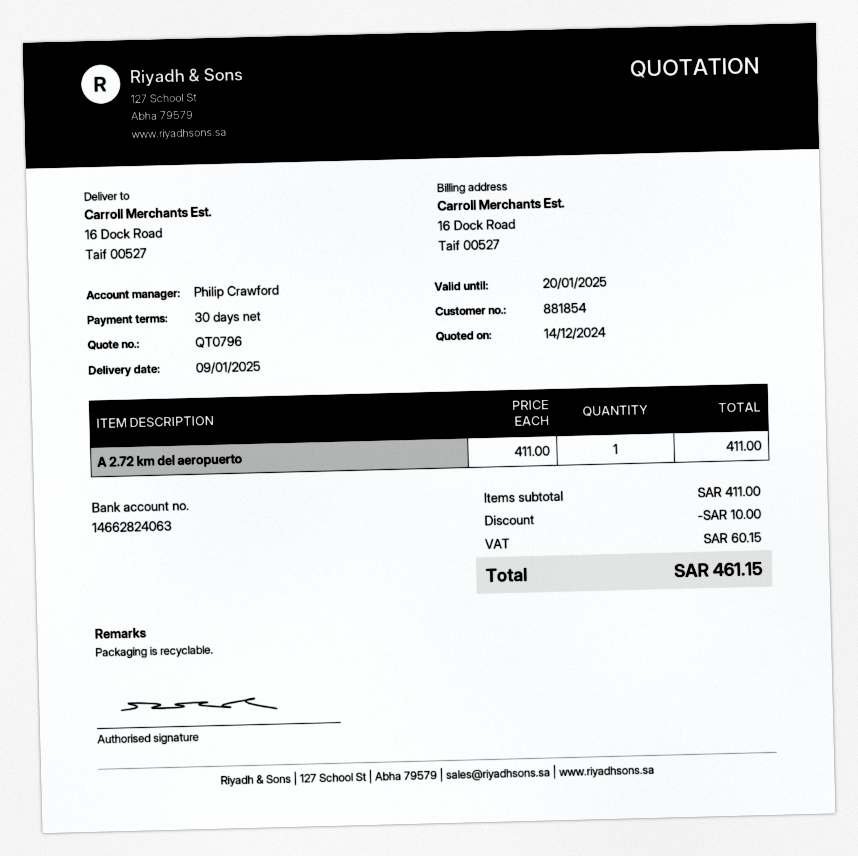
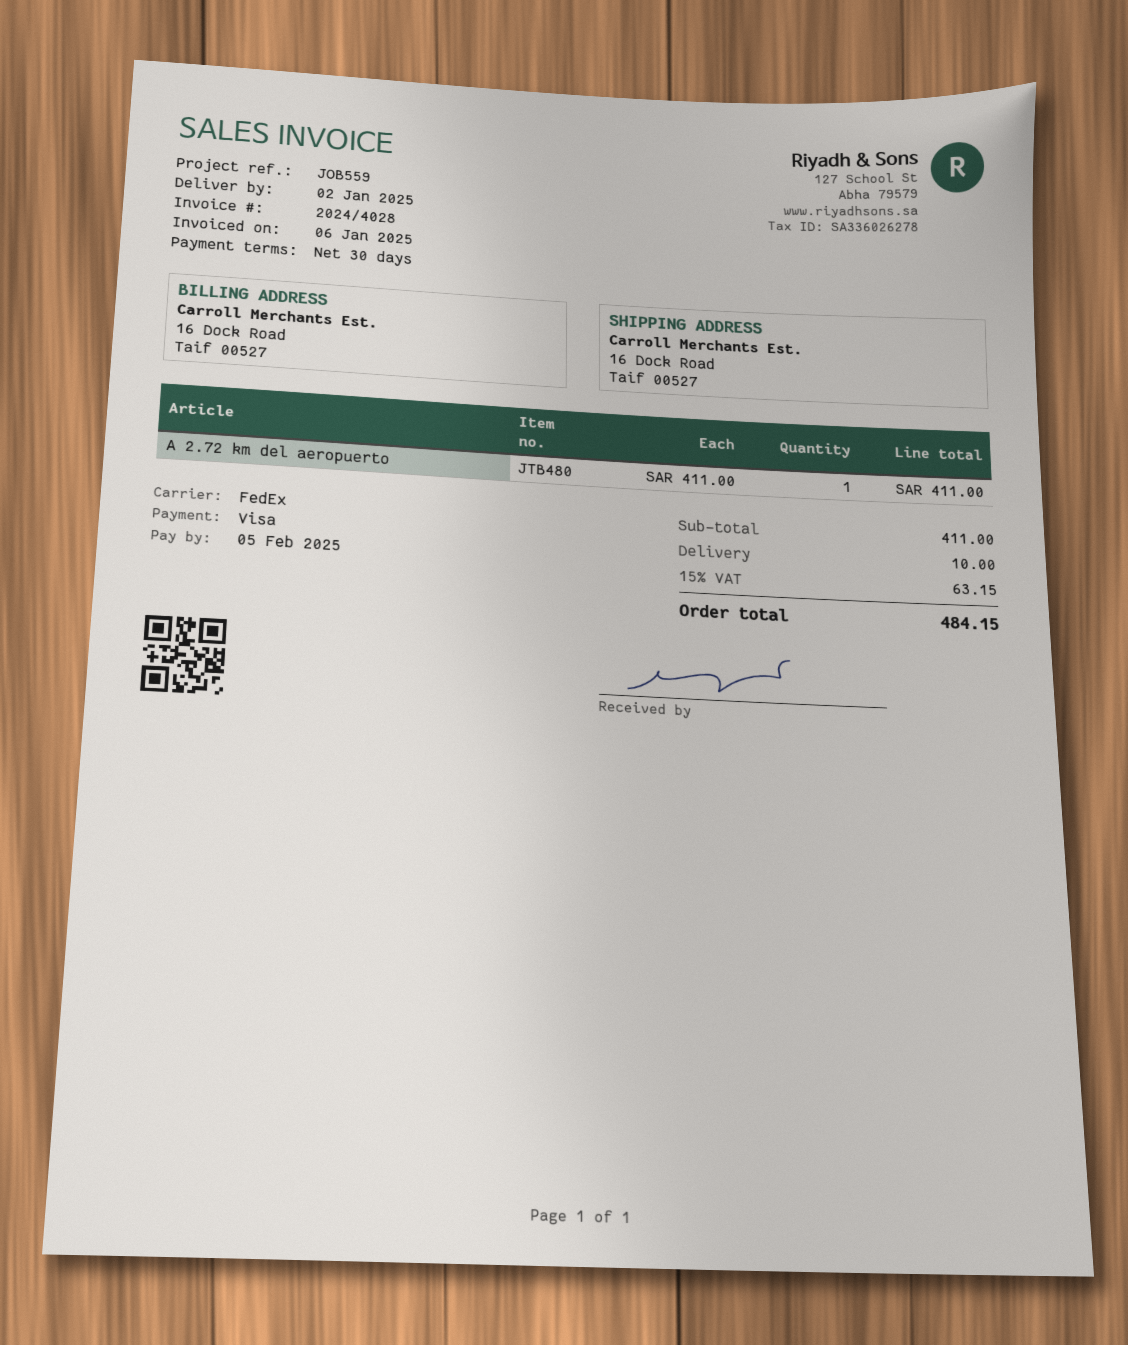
delivery date: 2025-01-09 -> 2025-01-02
discount: 10.00 -> none
shipping: none -> 10.00
tax: 60.15 -> 63.15
total: 461.15 -> 484.15

